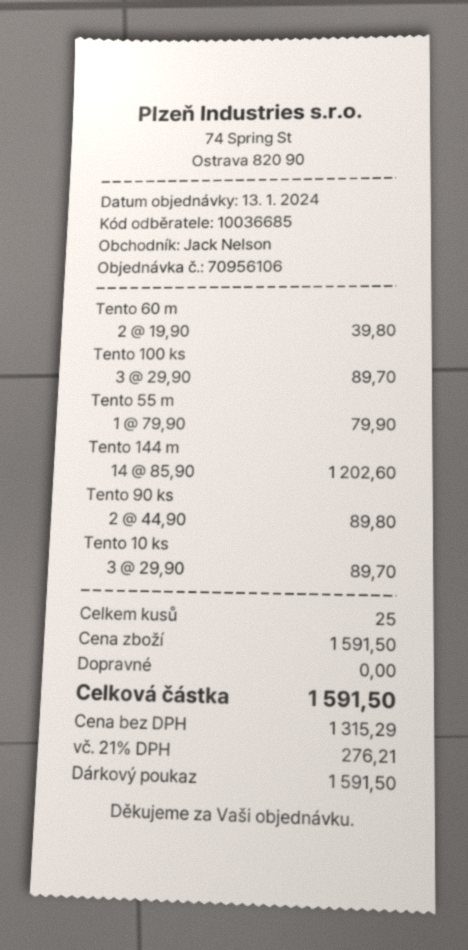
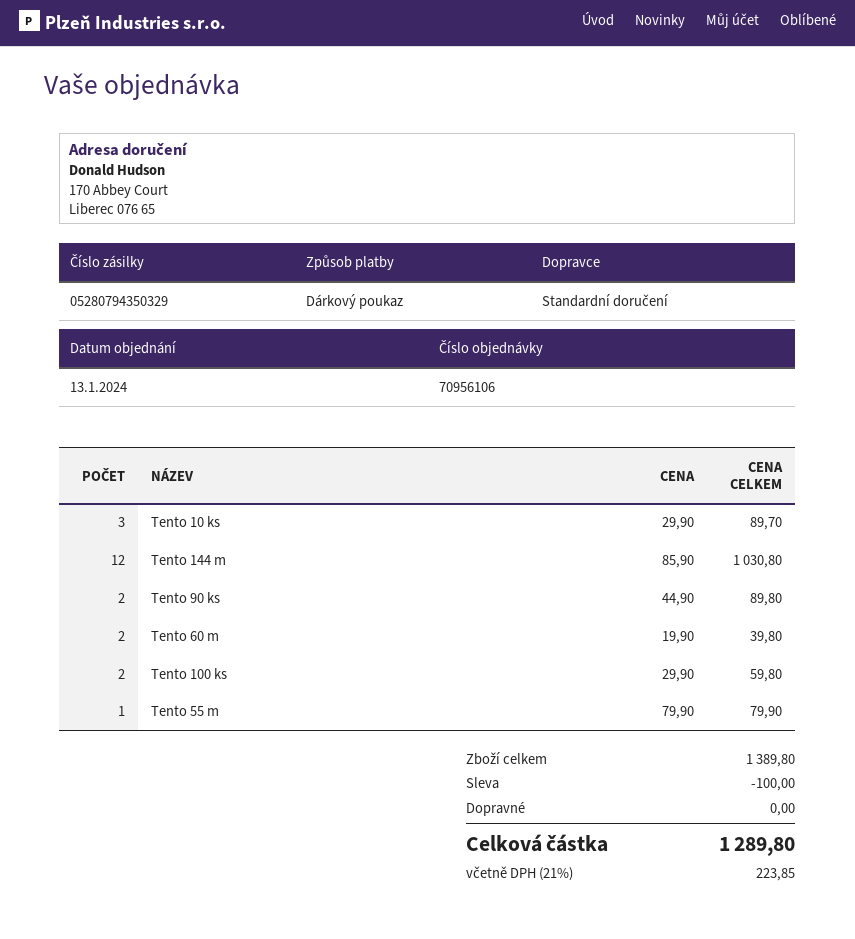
Tento 100 ks: 3 x 29.90 = 89.70 -> 2 x 29.90 = 59.80
Tento 144 m: 14 x 85.90 = 1202.60 -> 12 x 85.90 = 1030.80
subtotal: 1591.50 -> 1389.80
discount: none -> 100.00
tax: 21% = 276.21 -> 21% = 223.85
total: 1591.50 -> 1289.80

